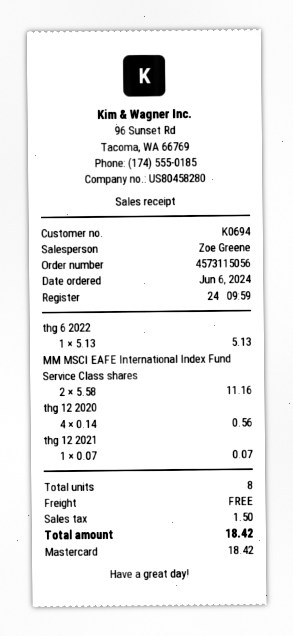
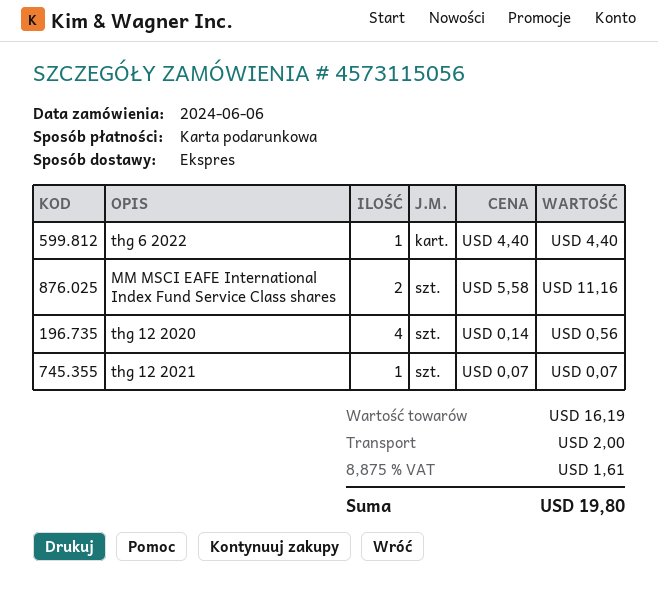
payment method: Mastercard -> gift card
thg 6 2022: 1 x 5.13 = 5.13 -> 1 x 4.40 = 4.40
shipping: 0.00 -> 2.00
tax: 1.50 -> 1.61
total: 18.42 -> 19.80

